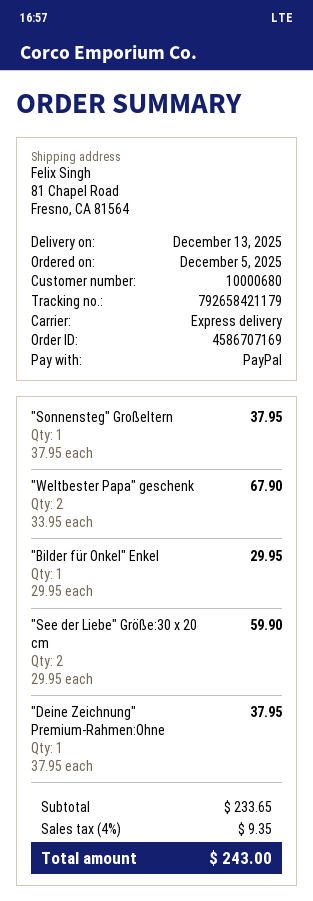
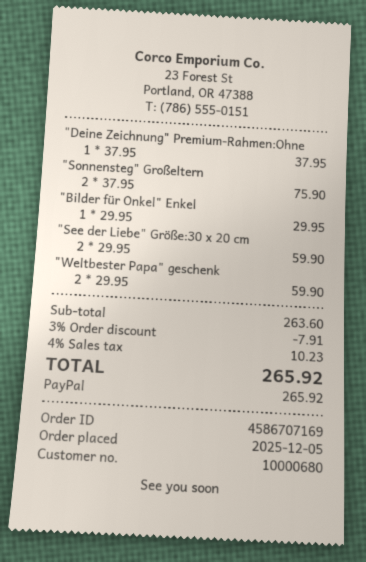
"Sonnensteg" Großeltern: 1 x 37.95 = 37.95 -> 2 x 37.95 = 75.90
"Weltbester Papa" geschenk: 2 x 33.95 = 67.90 -> 2 x 29.95 = 59.90
subtotal: 233.65 -> 263.60
discount: none -> 3% = 7.91
tax: 4% = 9.35 -> 4% = 10.23
total: 243.00 -> 265.92

